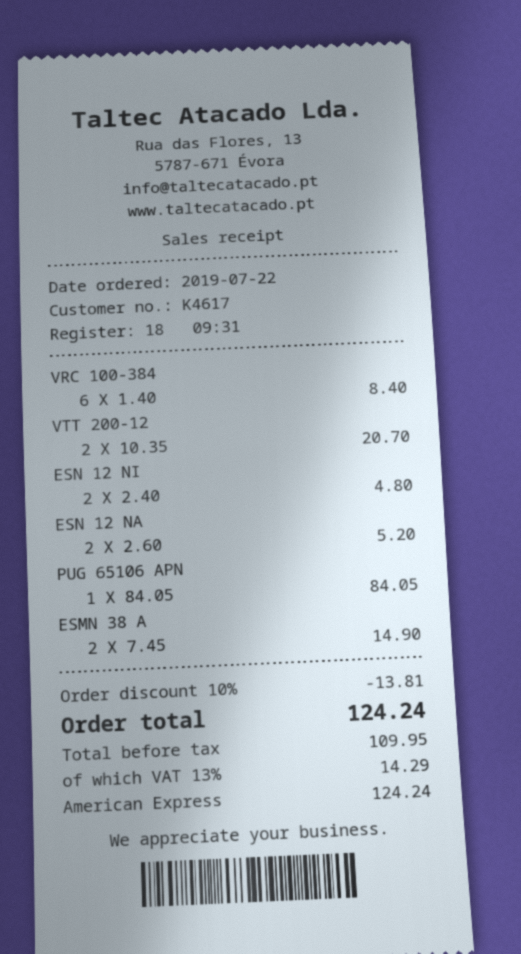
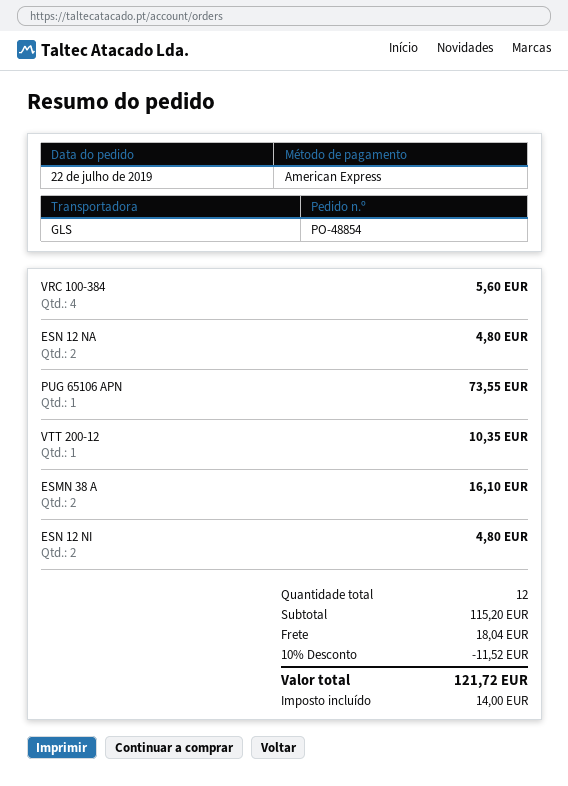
VRC 100-384: 6 for 8.40 -> 4 for 5.60
VTT 200-12: 2 for 20.70 -> 1 for 10.35
ESN 12 NA: 2 for 5.20 -> 2 for 4.80
PUG 65106 APN: 1 for 84.05 -> 1 for 73.55
ESMN 38 A: 2 for 14.90 -> 2 for 16.10
discount: 10% = 13.81 -> 10% = 11.52
shipping: none -> 18.04
tax: 14.29 -> 14.00
total: 124.24 -> 121.72

